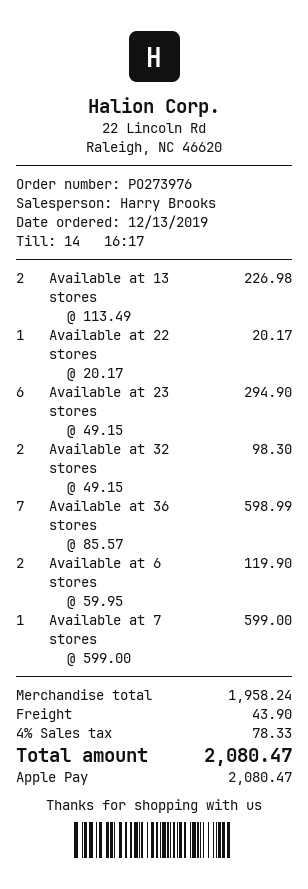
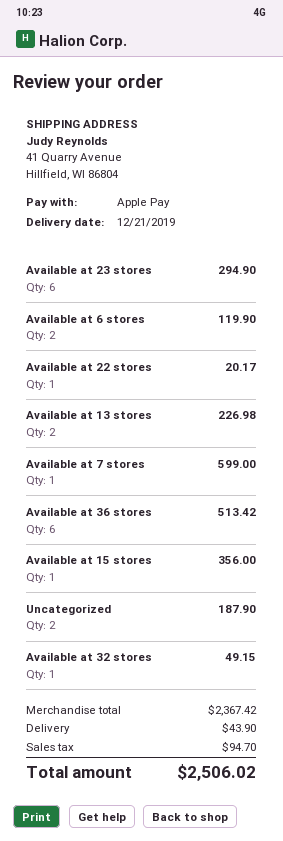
Available at 32 stores: 2 for 98.30 -> 1 for 49.15
Available at 36 stores: 7 for 598.99 -> 6 for 513.42
Available at 15 stores: none -> 1 for 356.00
Uncategorized: none -> 2 for 187.90
subtotal: 1958.24 -> 2367.42
tax: 78.33 -> 94.70
total: 2080.47 -> 2506.02

